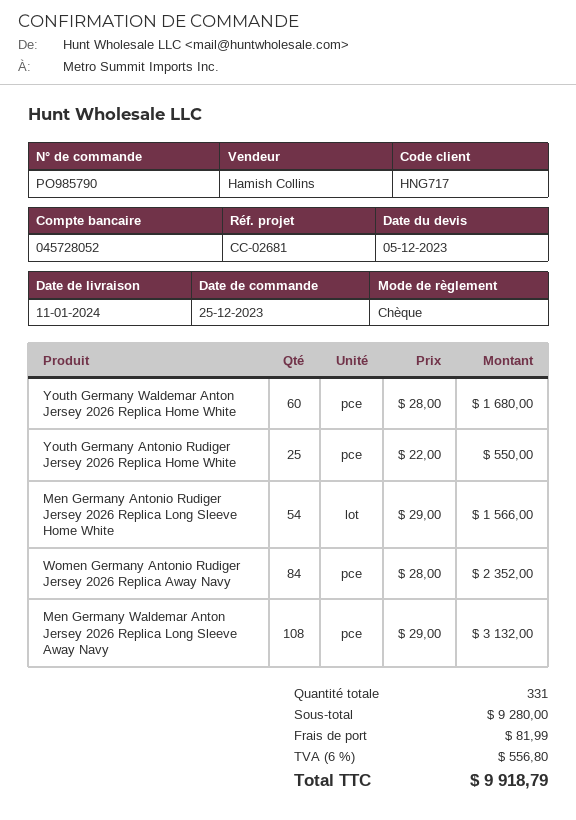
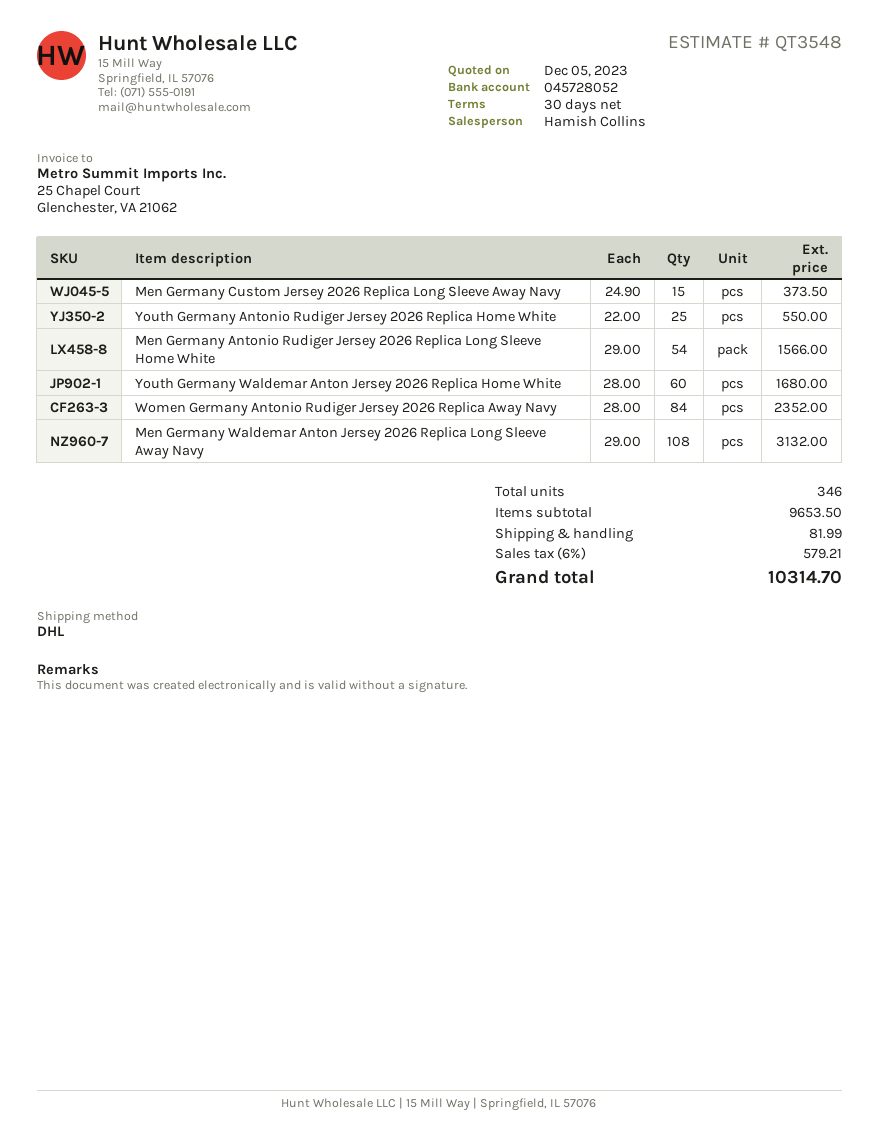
Men Germany Custom Jersey 2026 Replica Long Sleeve Away Navy: none -> 15 x 24.90 = 373.50
total quantity: 331 -> 346
subtotal: 9280.00 -> 9653.50
tax: 6% = 556.80 -> 6% = 579.21
total: 9918.79 -> 10314.70

